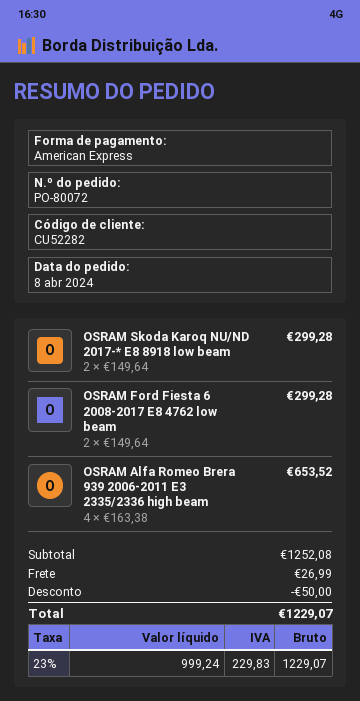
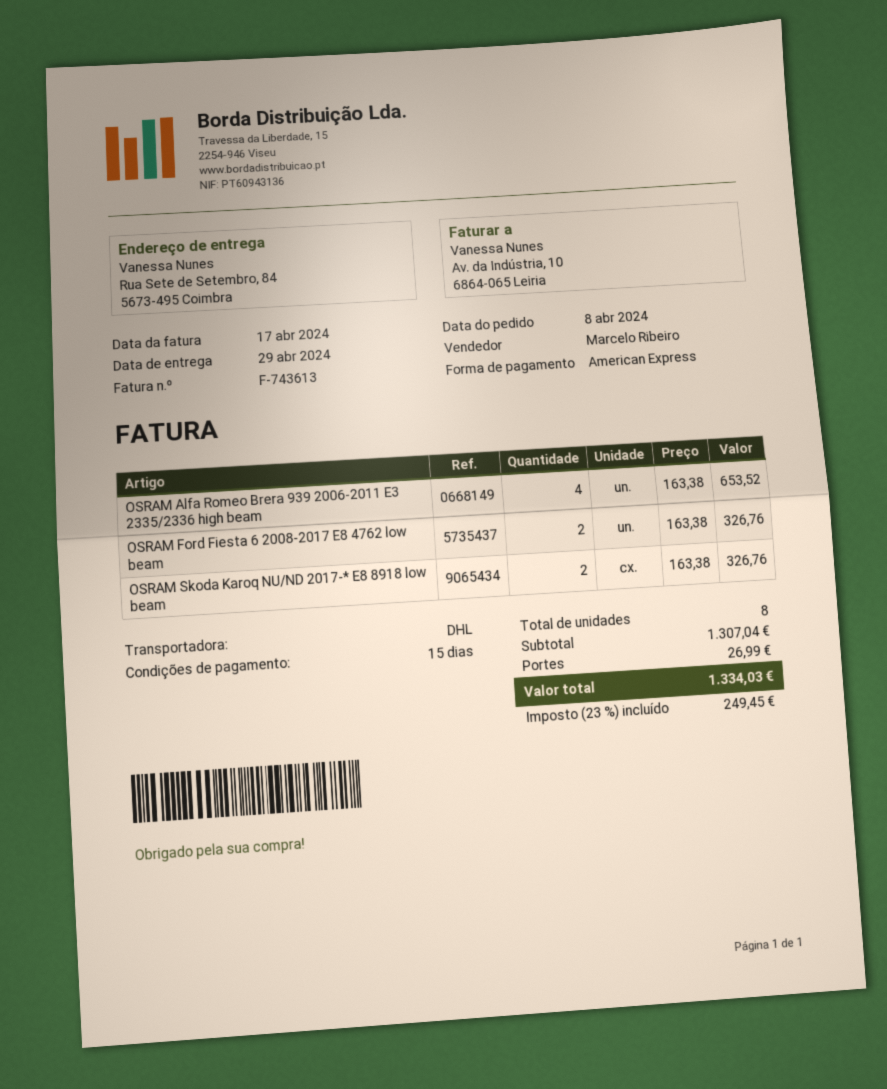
OSRAM Skoda Karoq NU/ND 2017-* E8 8918 low beam: 2 x 149.64 = 299.28 -> 2 x 163.38 = 326.76
OSRAM Ford Fiesta 6 2008-2017 E8 4762 low beam: 2 x 149.64 = 299.28 -> 2 x 163.38 = 326.76
subtotal: 1252.08 -> 1307.04
discount: 50.00 -> none
tax: 23% = 229.83 -> 23% = 249.45
total: 1229.07 -> 1334.03

